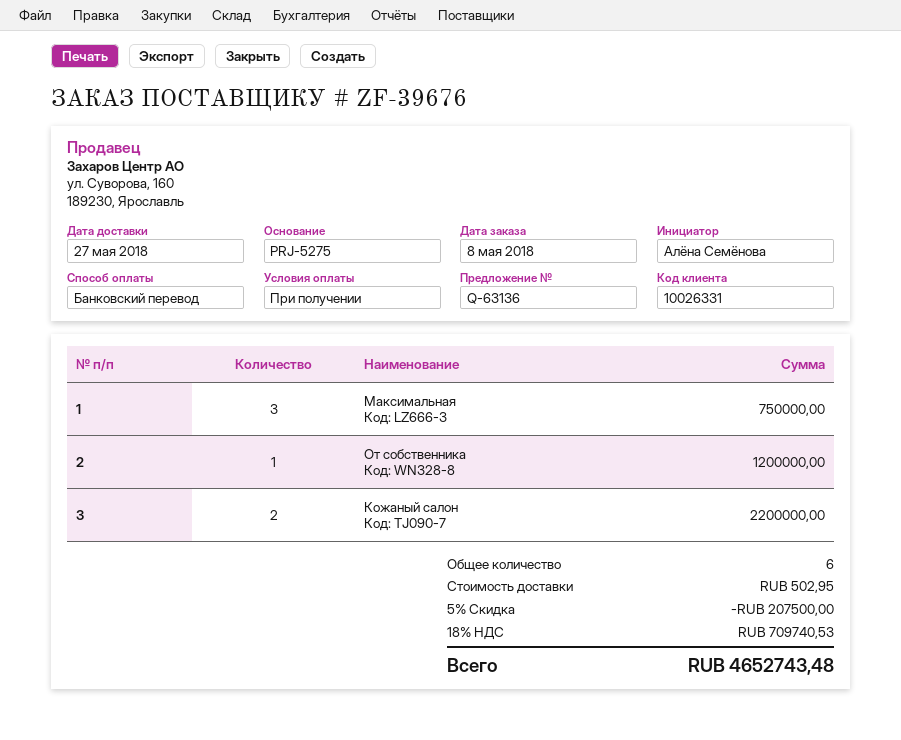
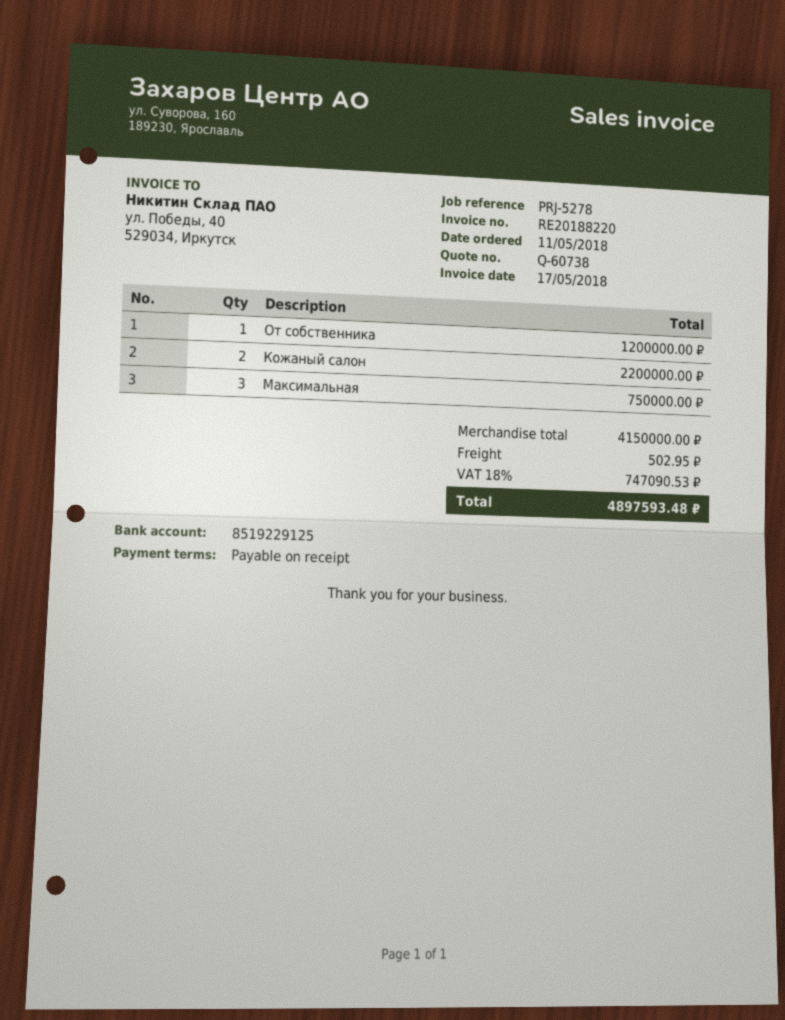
quote number: Q-63136 -> Q-60738
order date: 2018-05-08 -> 2018-05-11
reference: PRJ-5275 -> PRJ-5278
discount: 5% = 207500.00 -> none
tax: 18% = 709740.53 -> 18% = 747090.53
total: 4652743.48 -> 4897593.48

